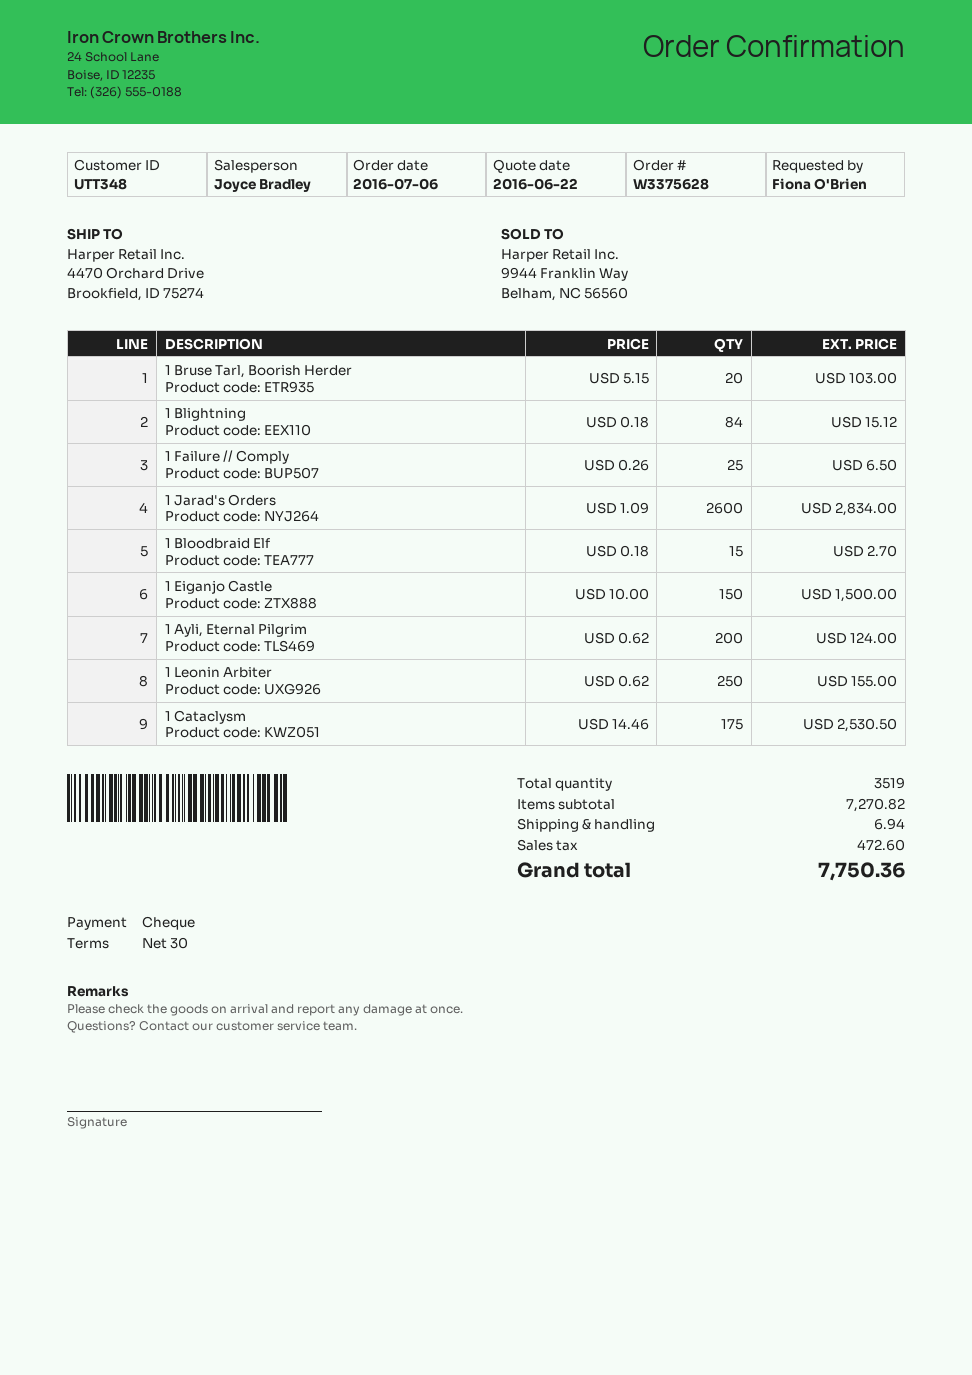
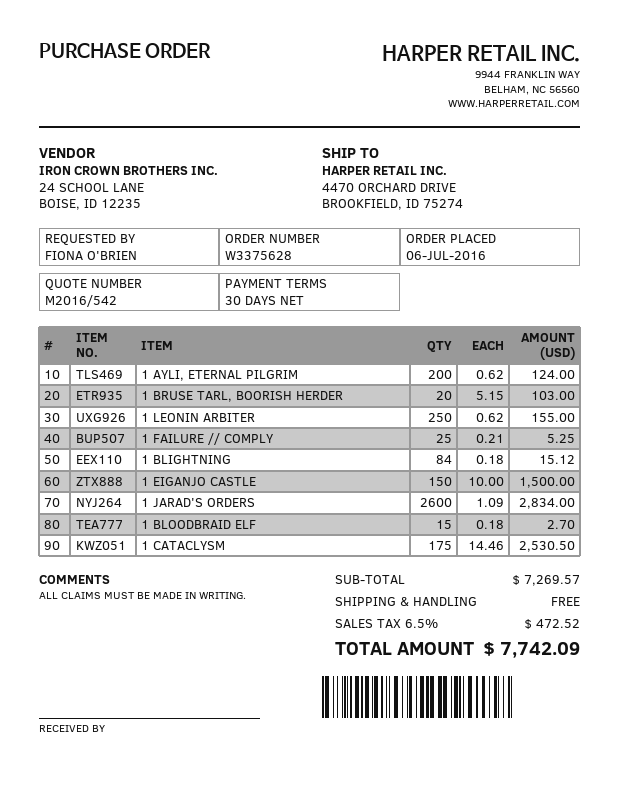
1 Failure // Comply: 25 x 0.26 = 6.50 -> 25 x 0.21 = 5.25
subtotal: 7270.82 -> 7269.57
shipping: 6.94 -> 0.00
tax: 472.60 -> 472.52
total: 7750.36 -> 7742.09

